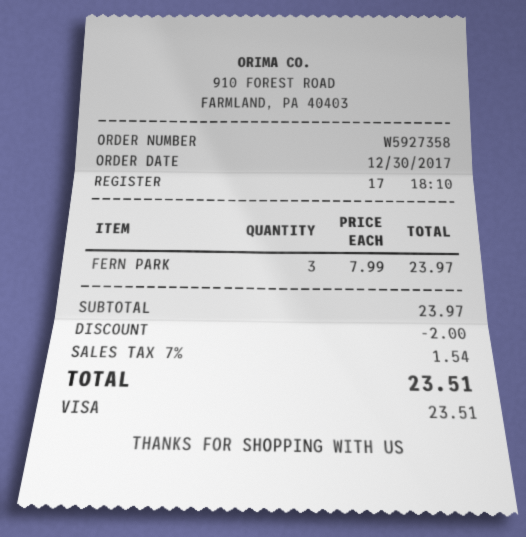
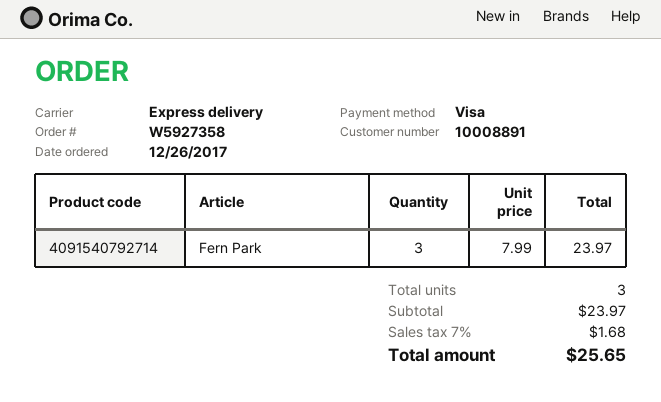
order date: 2017-12-30 -> 2017-12-26
discount: 2.00 -> none
tax: 7% = 1.54 -> 7% = 1.68
total: 23.51 -> 25.65

